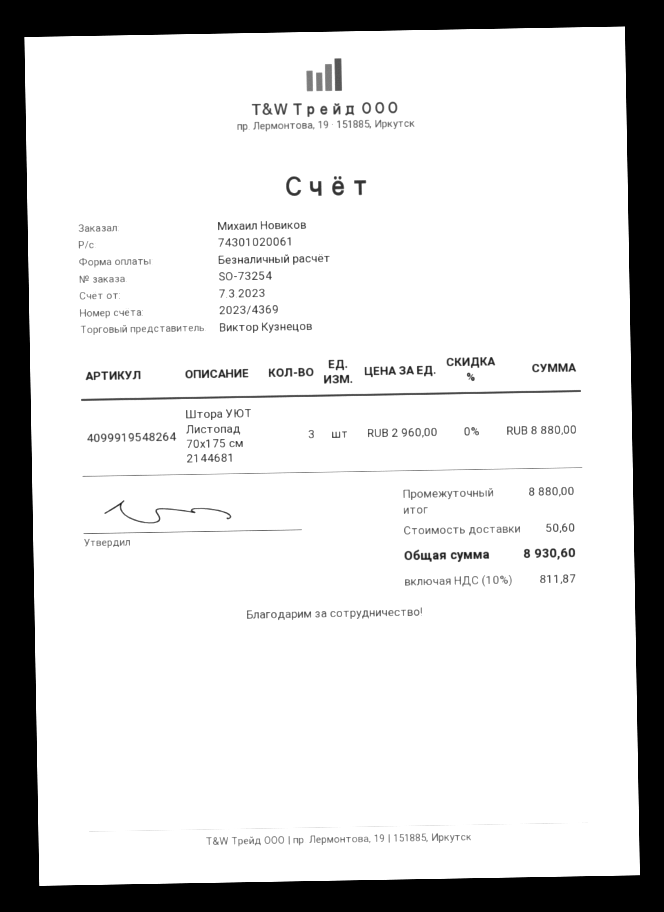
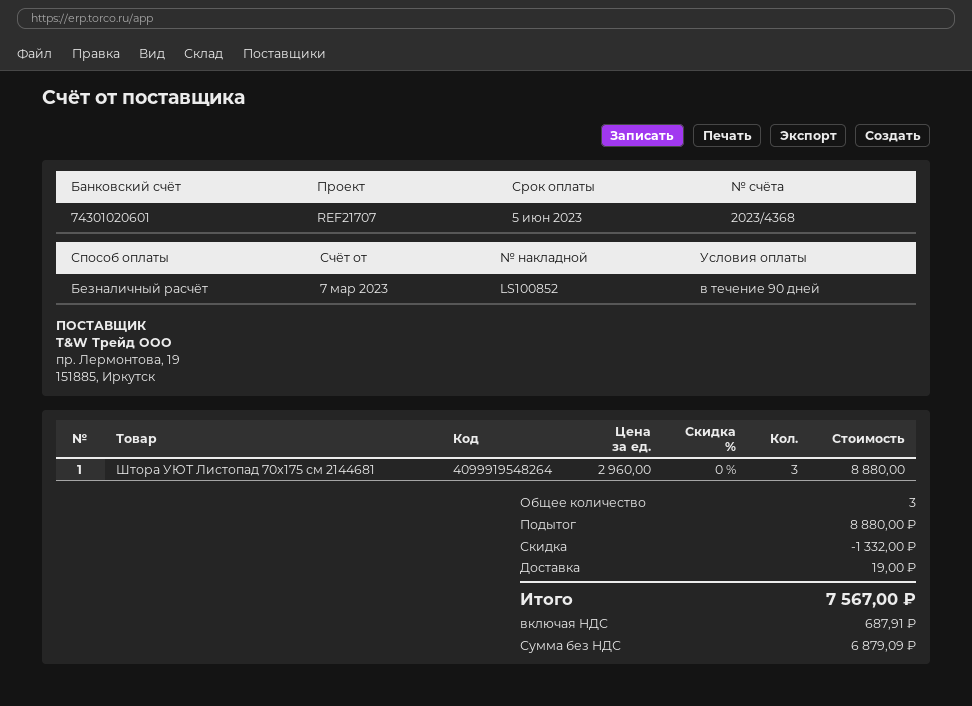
invoice number: 2023/4369 -> 2023/4368
bank account: 74301020061 -> 74301020601
discount: none -> 1332.00
shipping: 50.60 -> 19.00
tax: 811.87 -> 687.91
total: 8930.60 -> 7567.00

